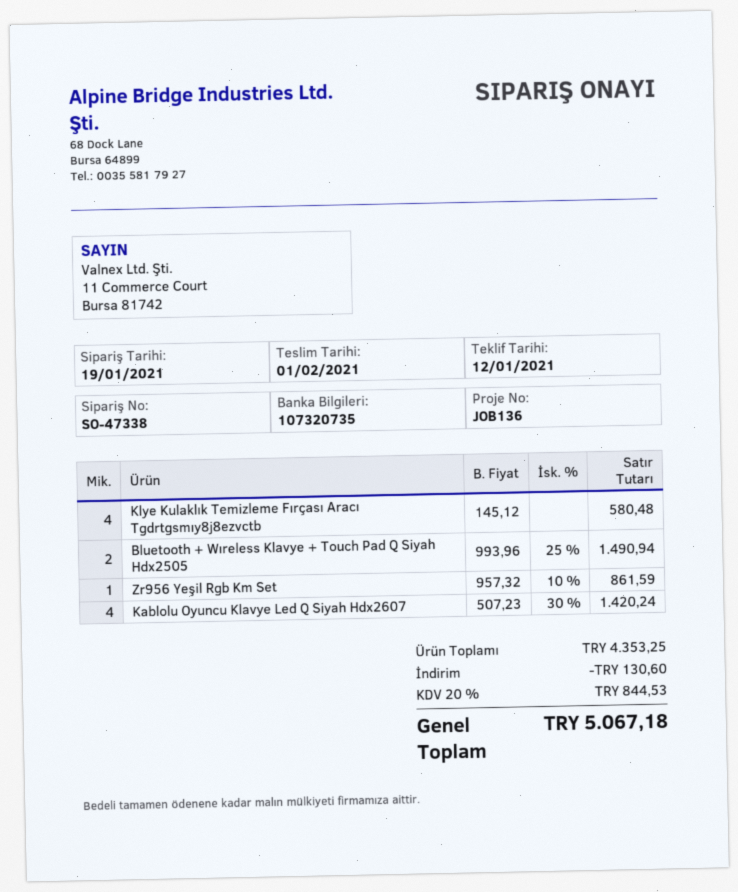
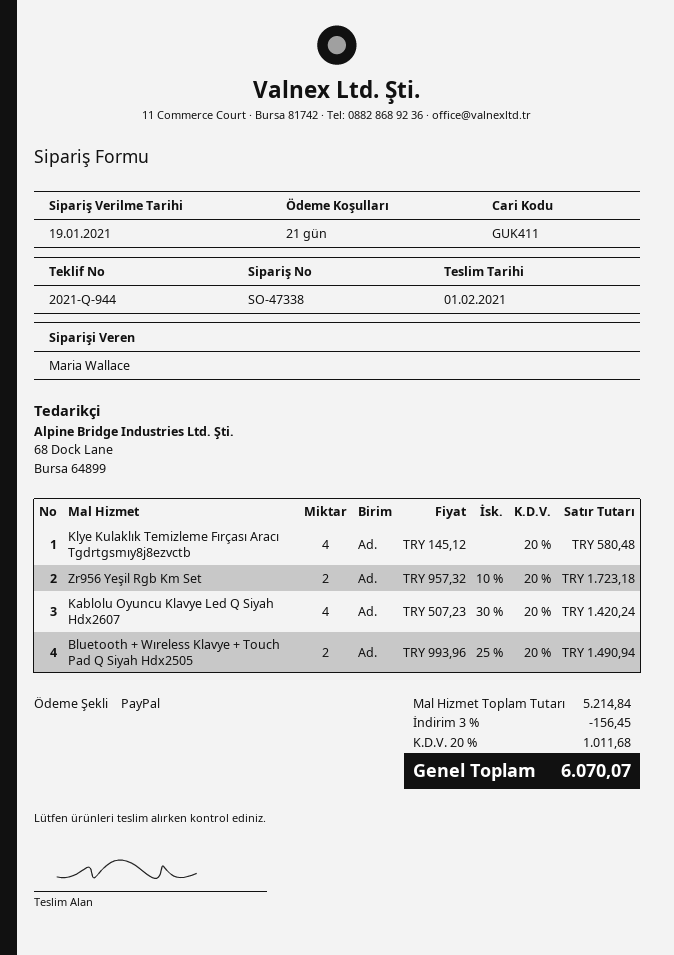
Zr956 Yeşil Rgb Km Set: 1 x 957.32 - 10% = 861.59 -> 2 x 957.32 - 10% = 1723.18
subtotal: 4353.25 -> 5214.84
discount: 130.60 -> 156.45
tax: 20% = 844.53 -> 20% = 1011.68
total: 5067.18 -> 6070.07

